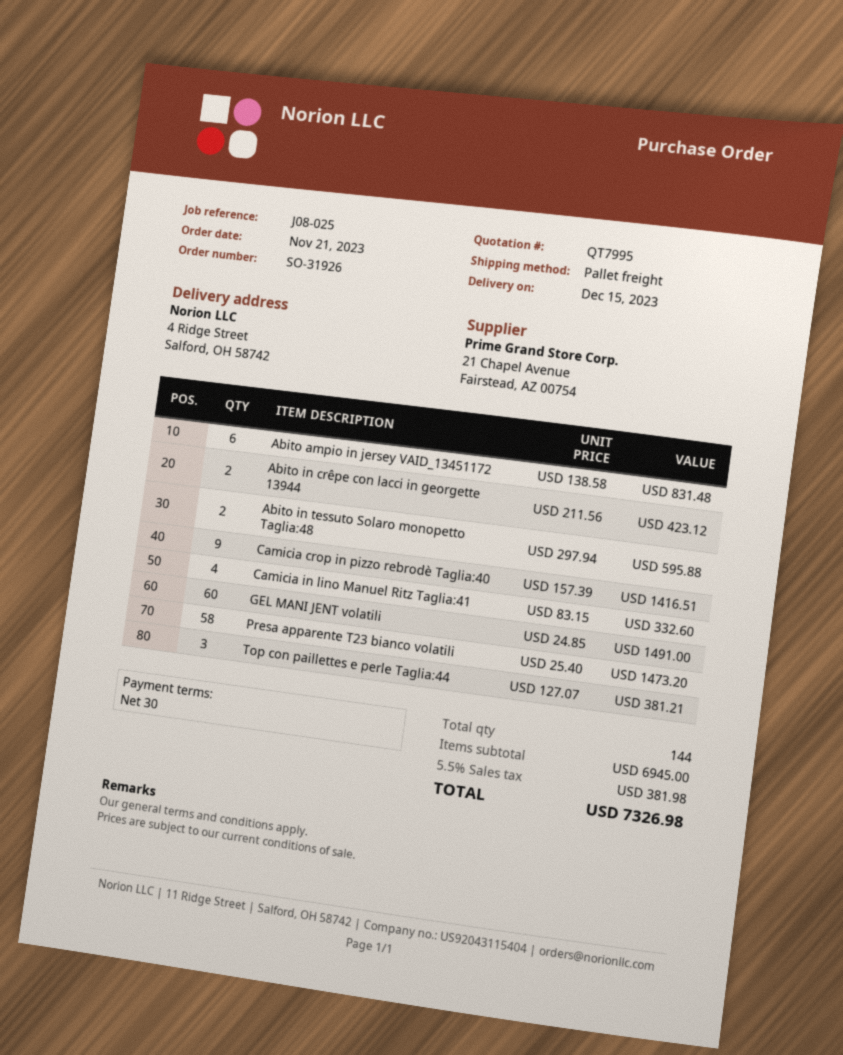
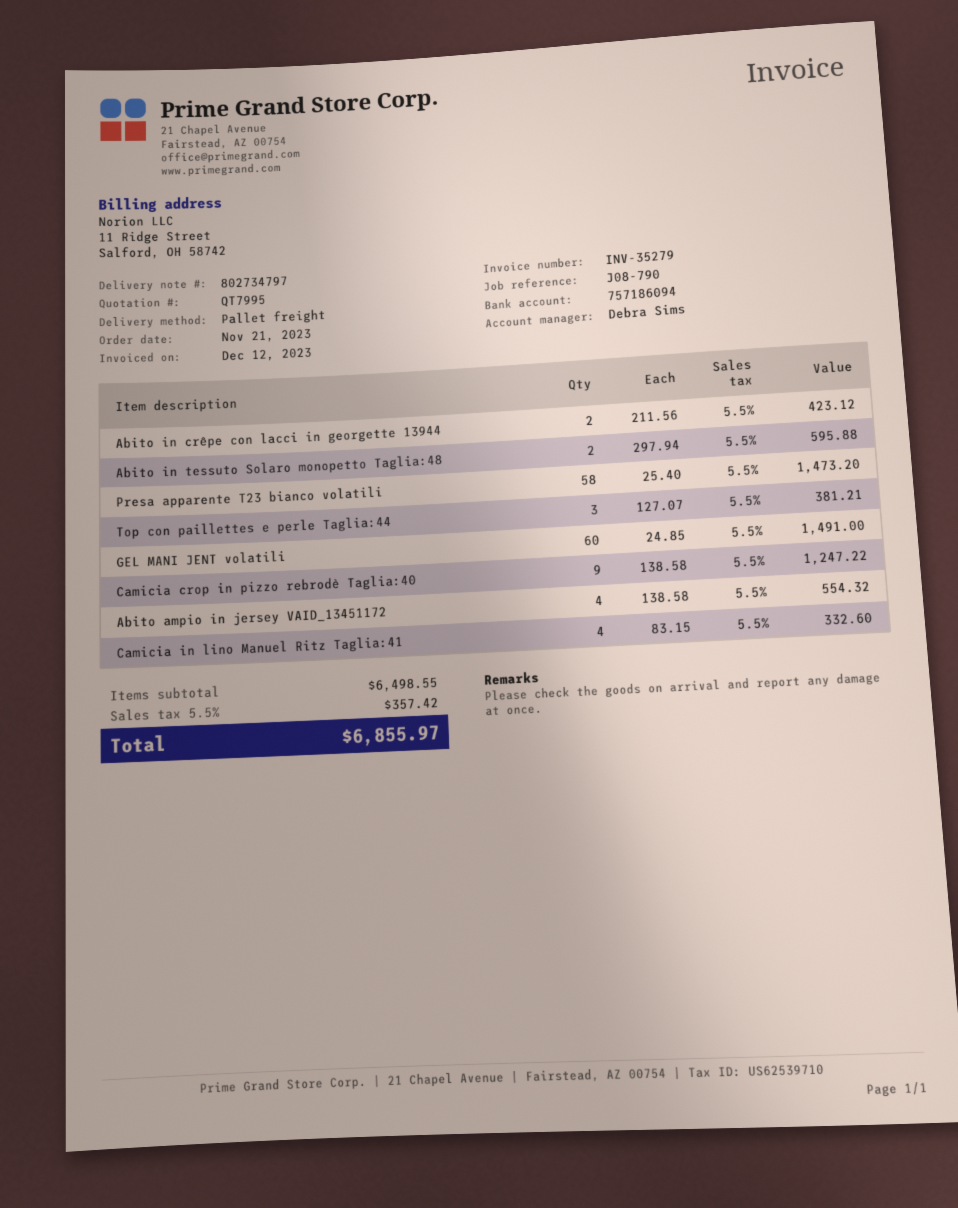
reference: J08-025 -> J08-790
Abito ampio in jersey VAID_13451172: 6 x 138.58 = 831.48 -> 4 x 138.58 = 554.32
Camicia crop in pizzo rebrodè Taglia:40: 9 x 157.39 = 1416.51 -> 9 x 138.58 = 1247.22
subtotal: 6945.00 -> 6498.55
tax: 5.5% = 381.98 -> 5.5% = 357.42
total: 7326.98 -> 6855.97

